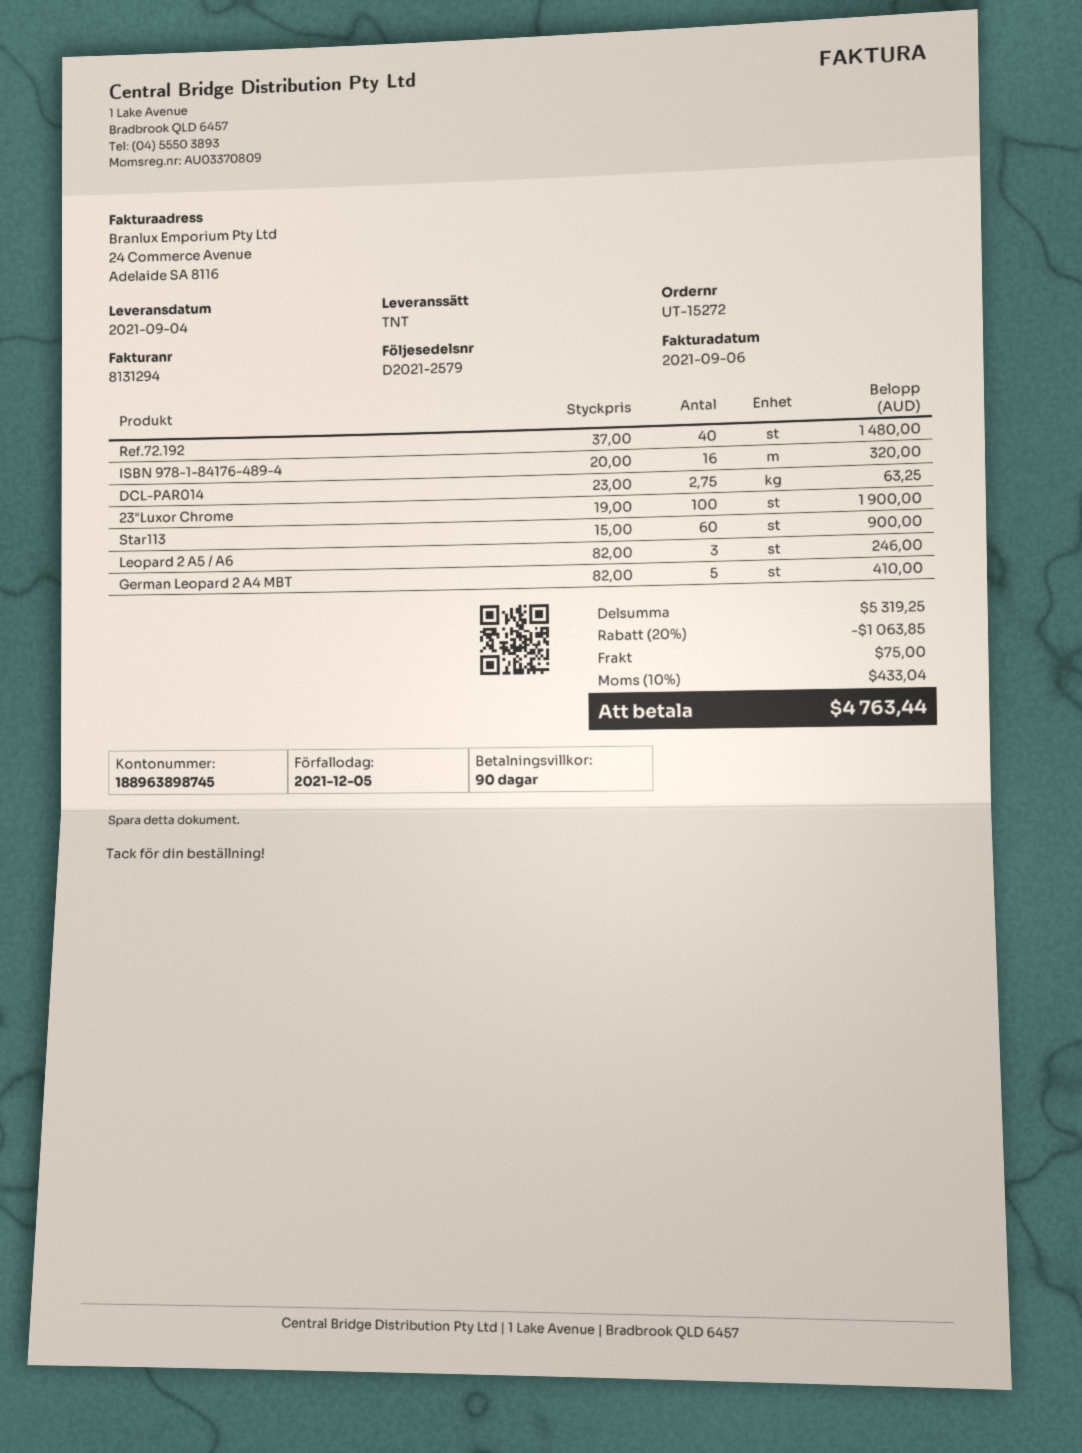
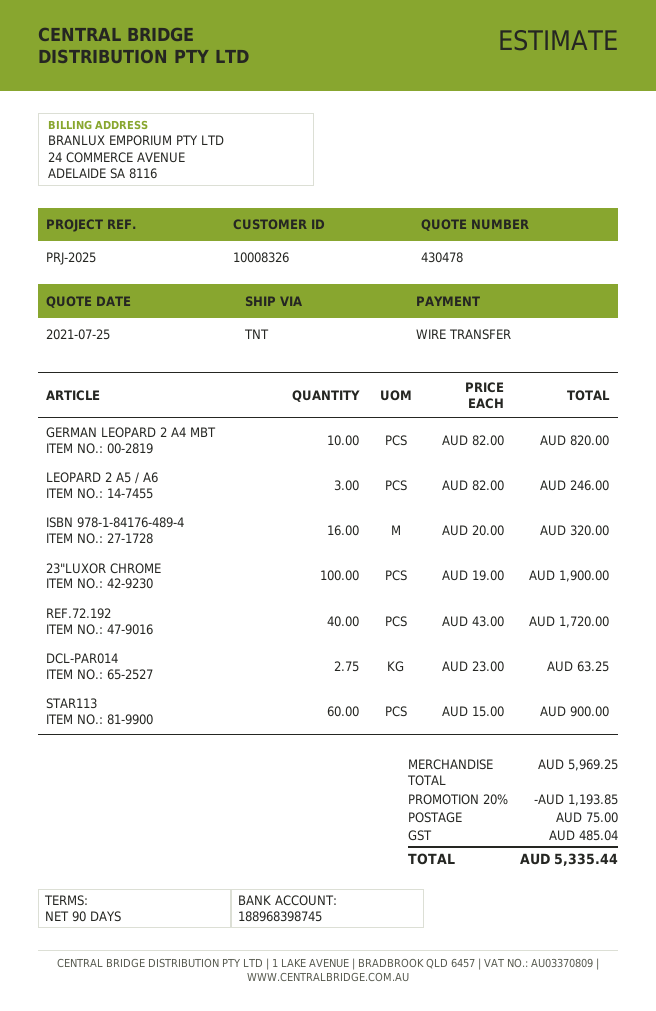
bank account: 188963898745 -> 188968398745
Ref.72.192: 40 x 37.00 = 1480.00 -> 40 x 43.00 = 1720.00
German Leopard 2 A4 MBT: 5 x 82.00 = 410.00 -> 10 x 82.00 = 820.00
subtotal: 5319.25 -> 5969.25
discount: 20% = 1063.85 -> 20% = 1193.85
tax: 433.04 -> 485.04
total: 4763.44 -> 5335.44

